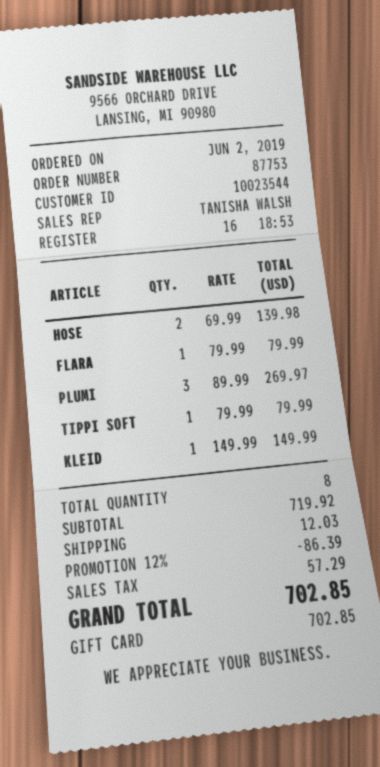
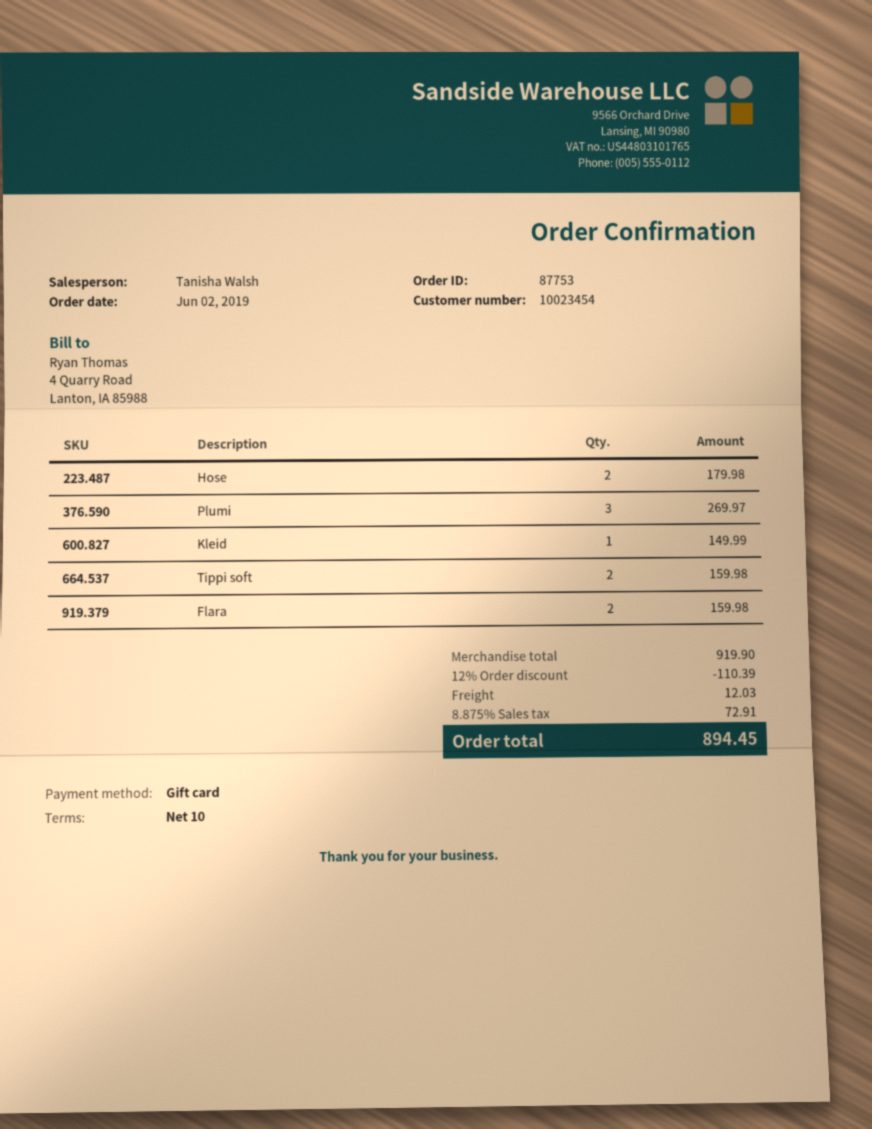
customer number: 10023544 -> 10023454
HOSE: 2 for 139.98 -> 2 for 179.98
FLARA: 1 for 79.99 -> 2 for 159.98
TIPPI SOFT: 1 for 79.99 -> 2 for 159.98
subtotal: 719.92 -> 919.90
discount: 12% = 86.39 -> 12% = 110.39
tax: 57.29 -> 72.91
total: 702.85 -> 894.45

